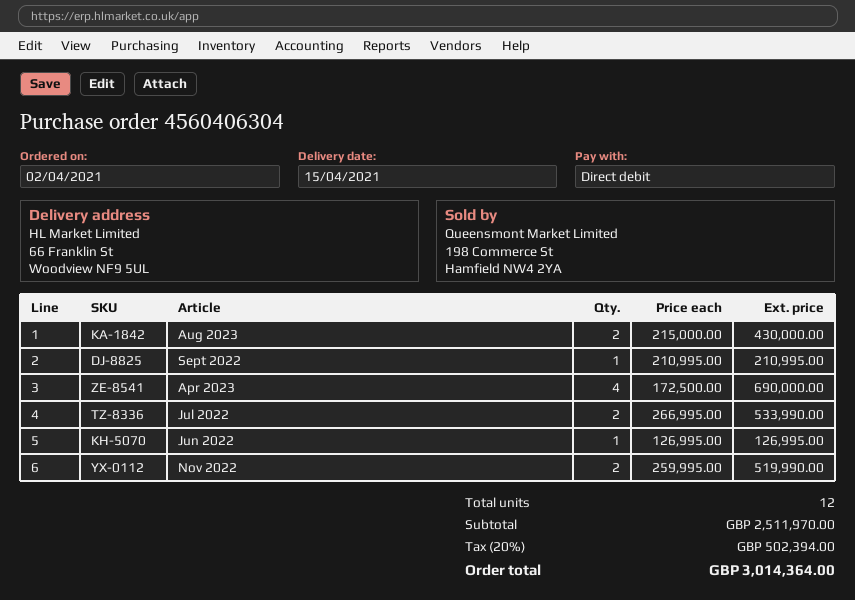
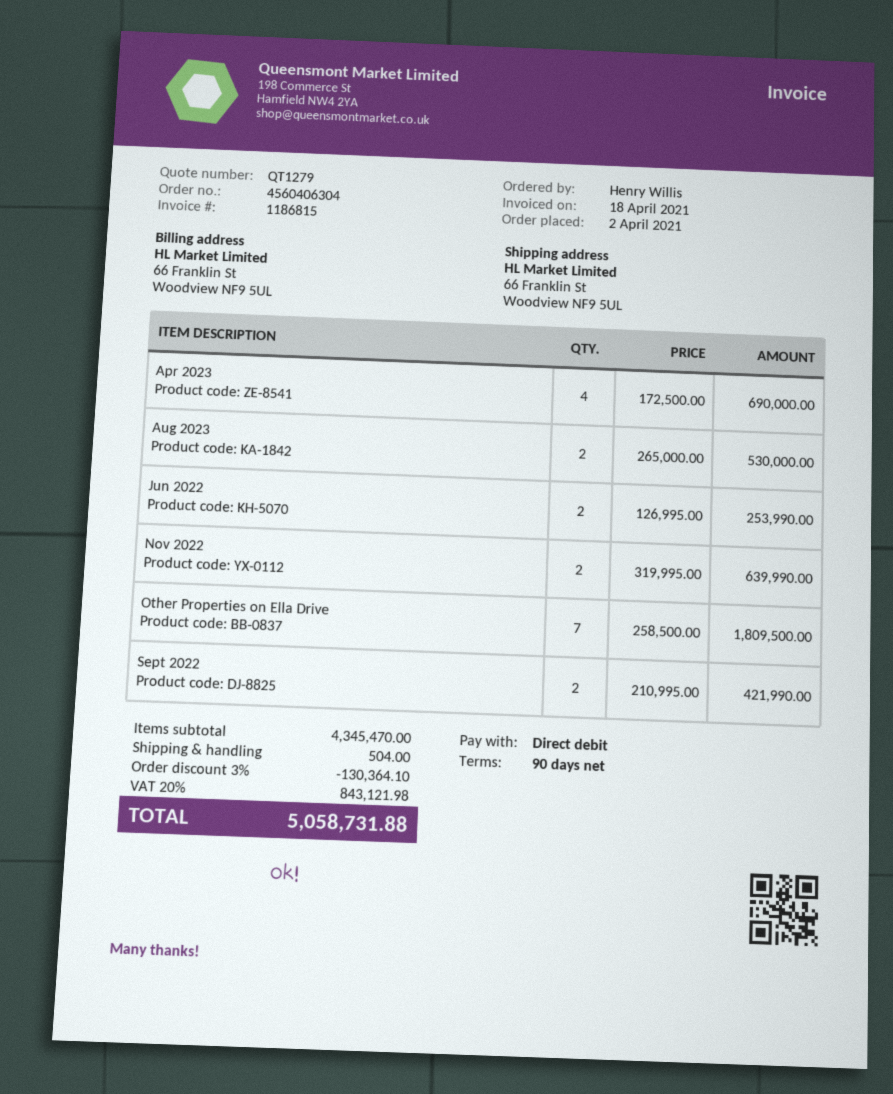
Aug 2023: 2 x 215000.00 = 430000.00 -> 2 x 265000.00 = 530000.00
Sept 2022: 1 x 210995.00 = 210995.00 -> 2 x 210995.00 = 421990.00
Jul 2022: 2 x 266995.00 = 533990.00 -> none
Jun 2022: 1 x 126995.00 = 126995.00 -> 2 x 126995.00 = 253990.00
Nov 2022: 2 x 259995.00 = 519990.00 -> 2 x 319995.00 = 639990.00
Other Properties on Ella Drive: none -> 7 x 258500.00 = 1809500.00
subtotal: 2511970.00 -> 4345470.00
discount: none -> 3% = 130364.10
shipping: none -> 504.00
tax: 20% = 502394.00 -> 20% = 843121.98
total: 3014364.00 -> 5058731.88

